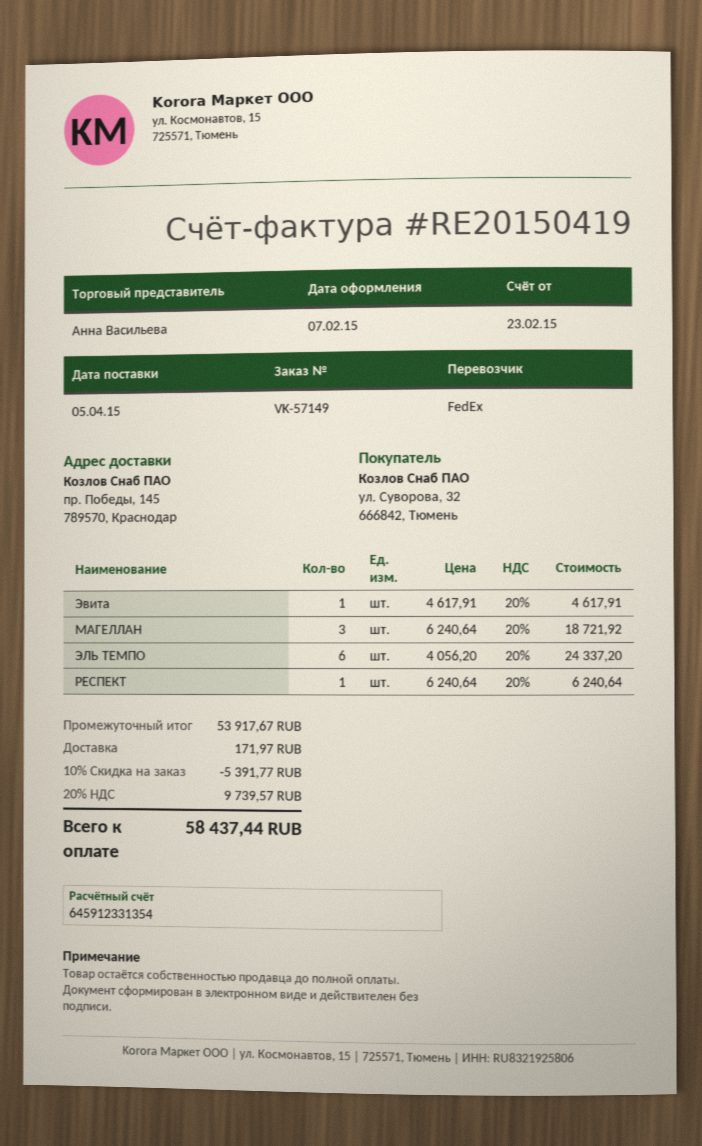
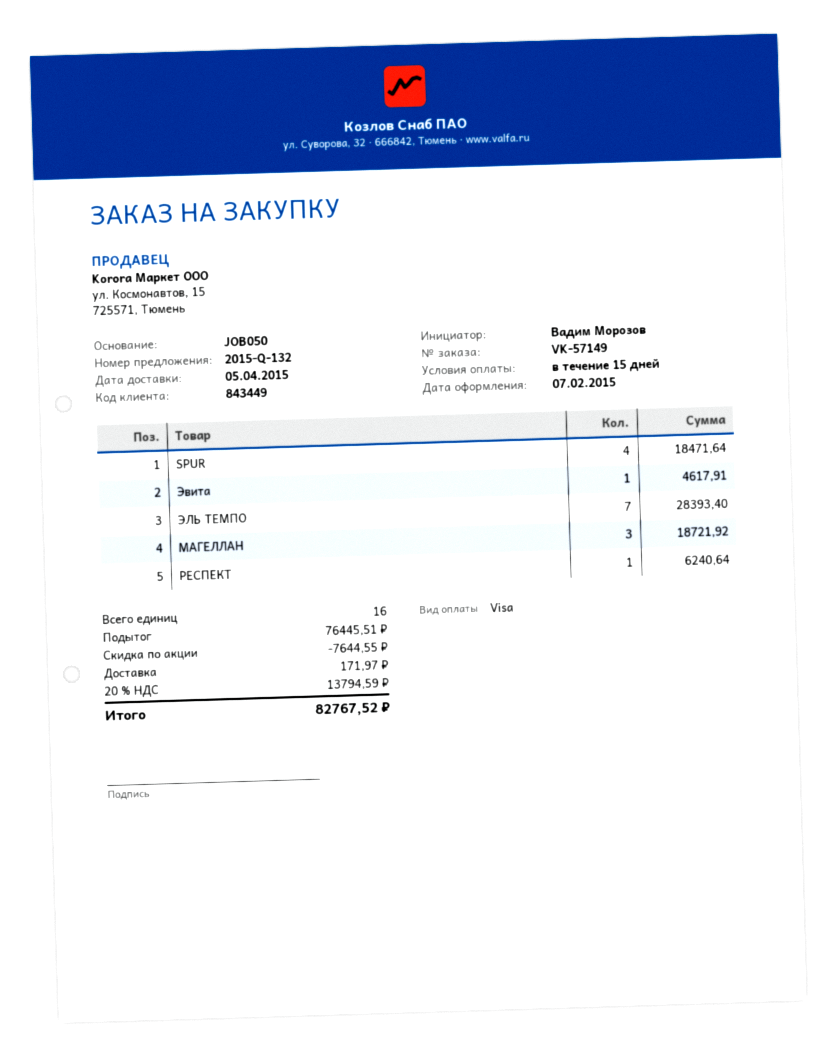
ЭЛЬ ТЕМПО: 6 for 24337.20 -> 7 for 28393.40
SPUR: none -> 4 for 18471.64
subtotal: 53917.67 -> 76445.51
discount: 5391.77 -> 7644.55
tax: 20% = 9739.57 -> 20% = 13794.59
total: 58437.44 -> 82767.52

